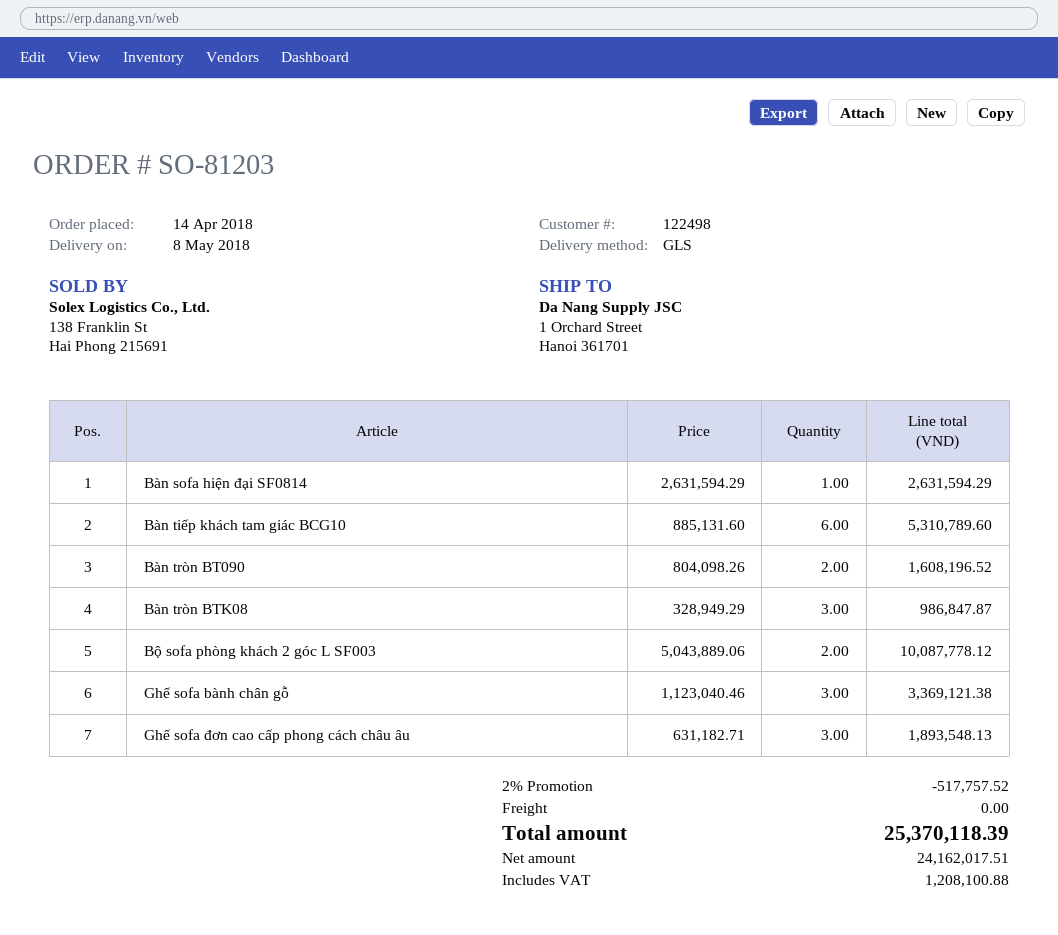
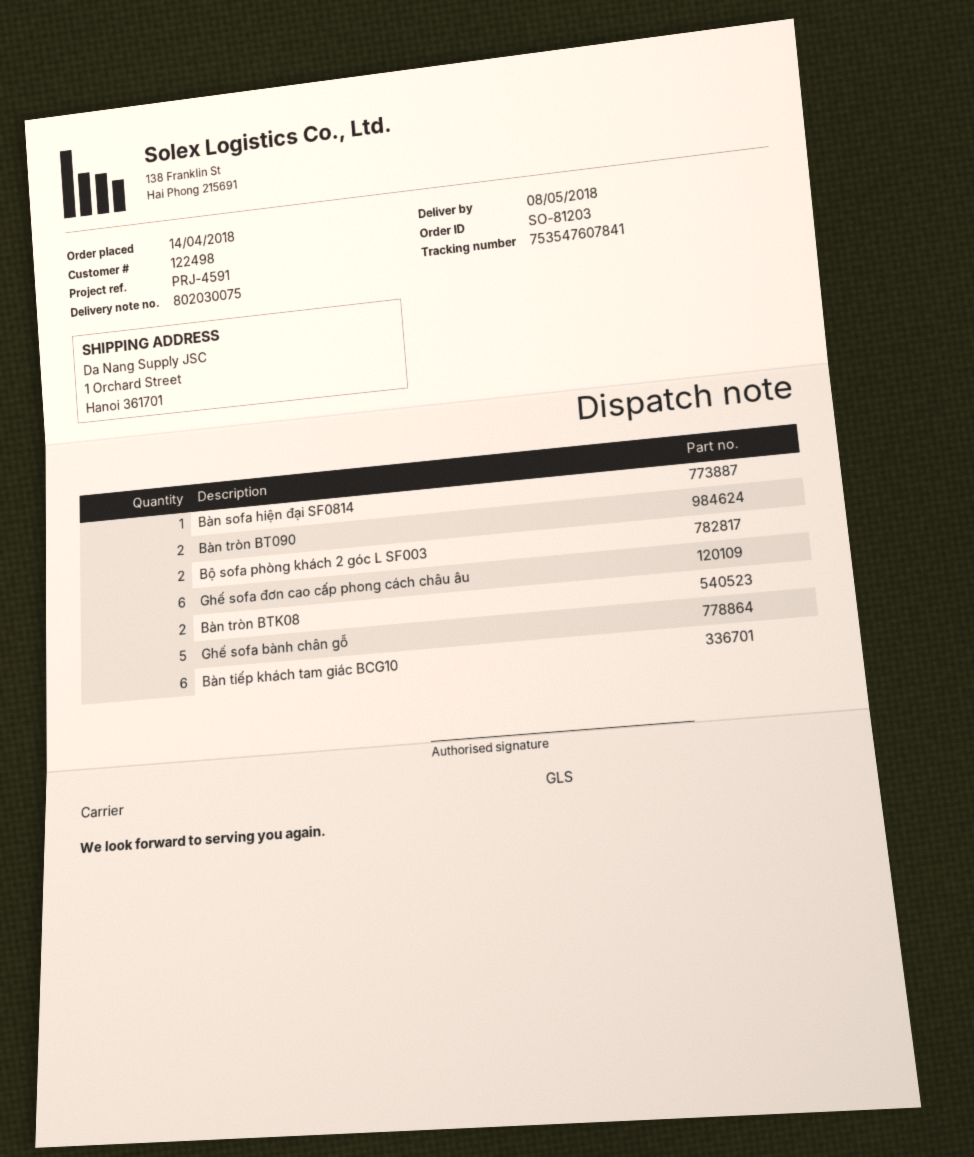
Bàn tròn BTK08: 3 -> 2
Ghế sofa bành chân gỗ: 3 -> 5
Ghế sofa đơn cao cấp phong cách châu âu: 3 -> 6

